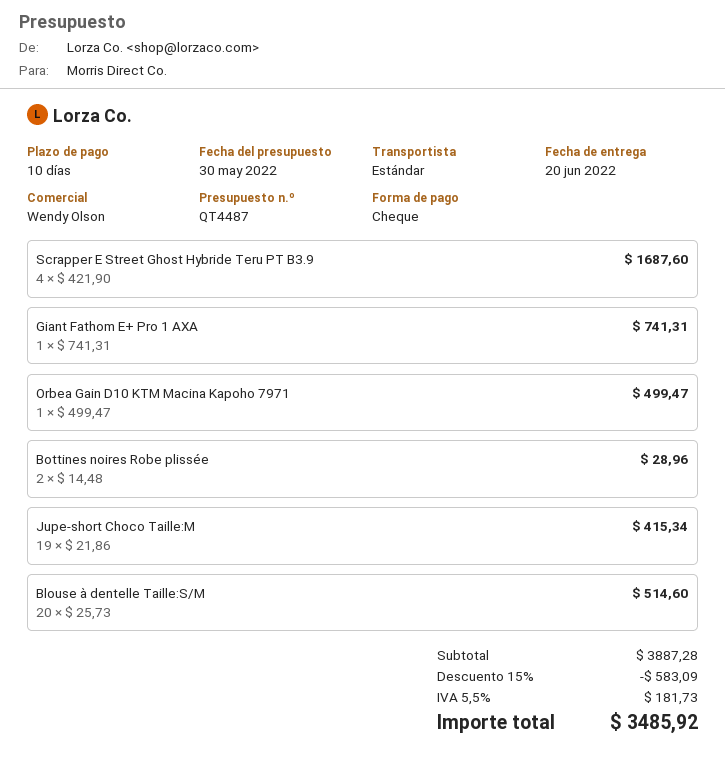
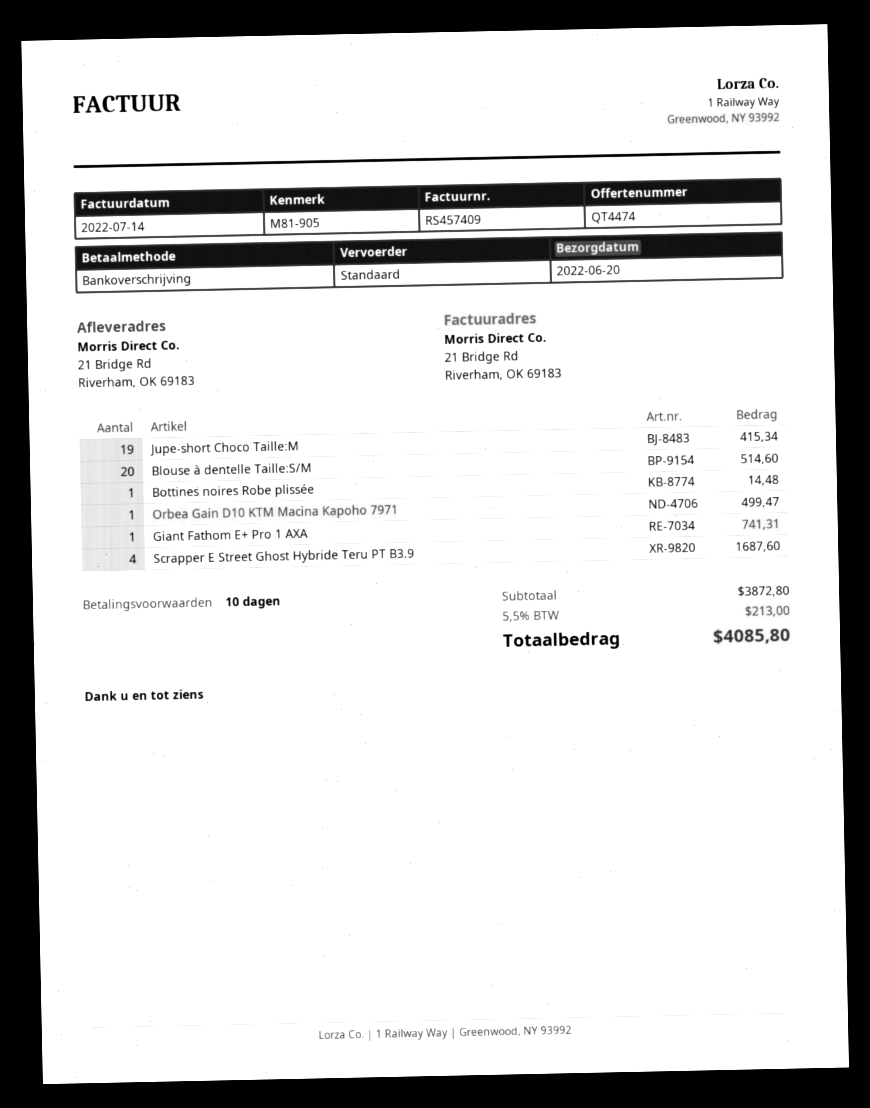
quote number: QT4487 -> QT4474
payment method: cheque -> bank transfer
Bottines noires Robe plissée: 2 for 28.96 -> 1 for 14.48
subtotal: 3887.28 -> 3872.80
discount: 15% = 583.09 -> none
tax: 5.5% = 181.73 -> 5.5% = 213.00
total: 3485.92 -> 4085.80

